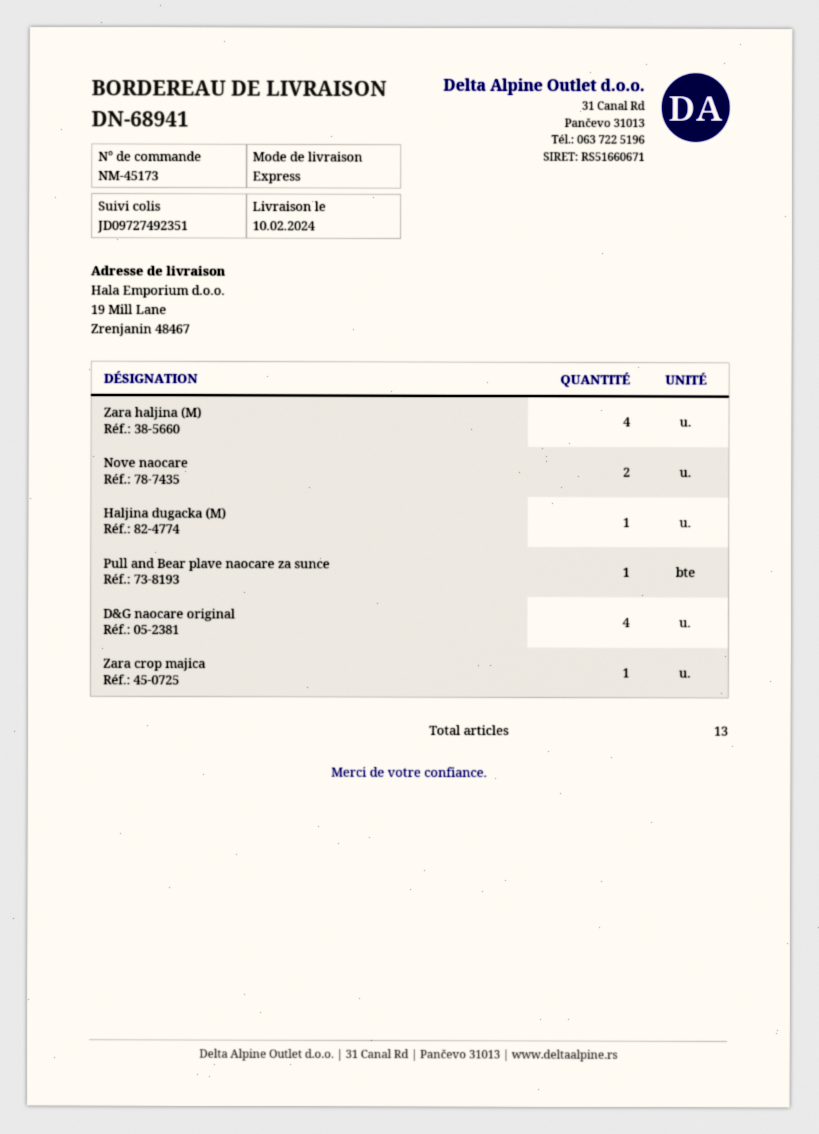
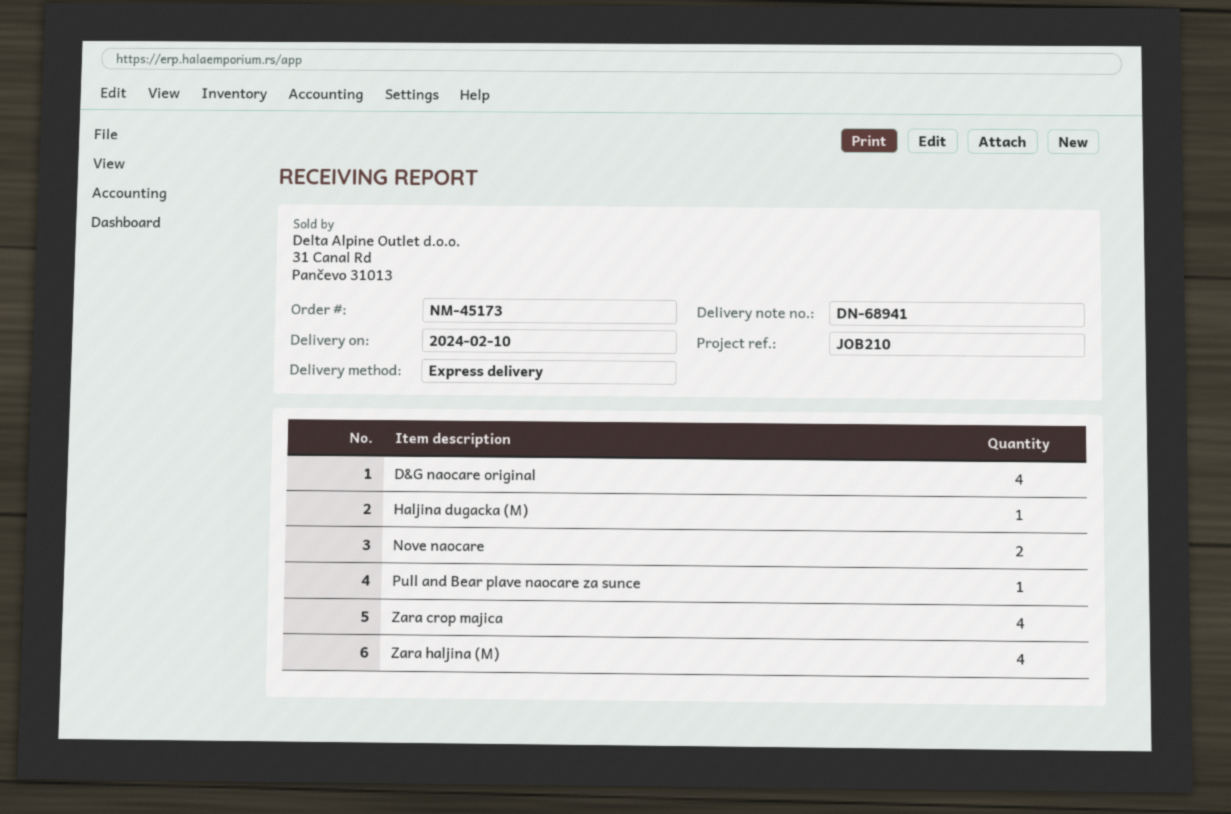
Zara crop majica: 1 -> 4

